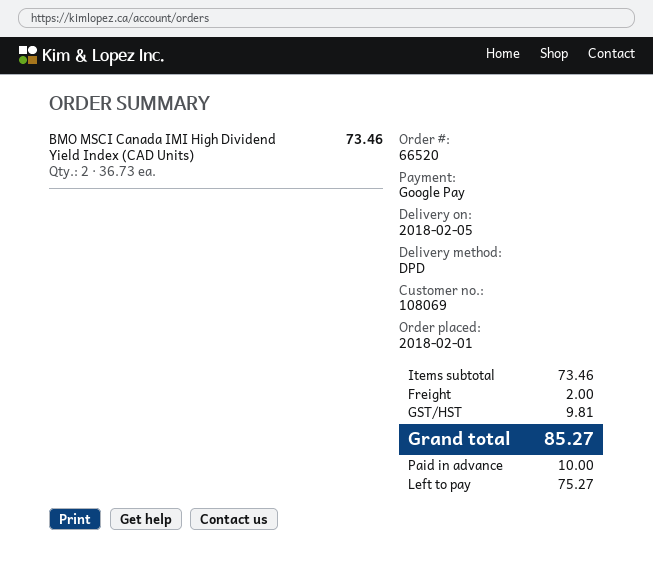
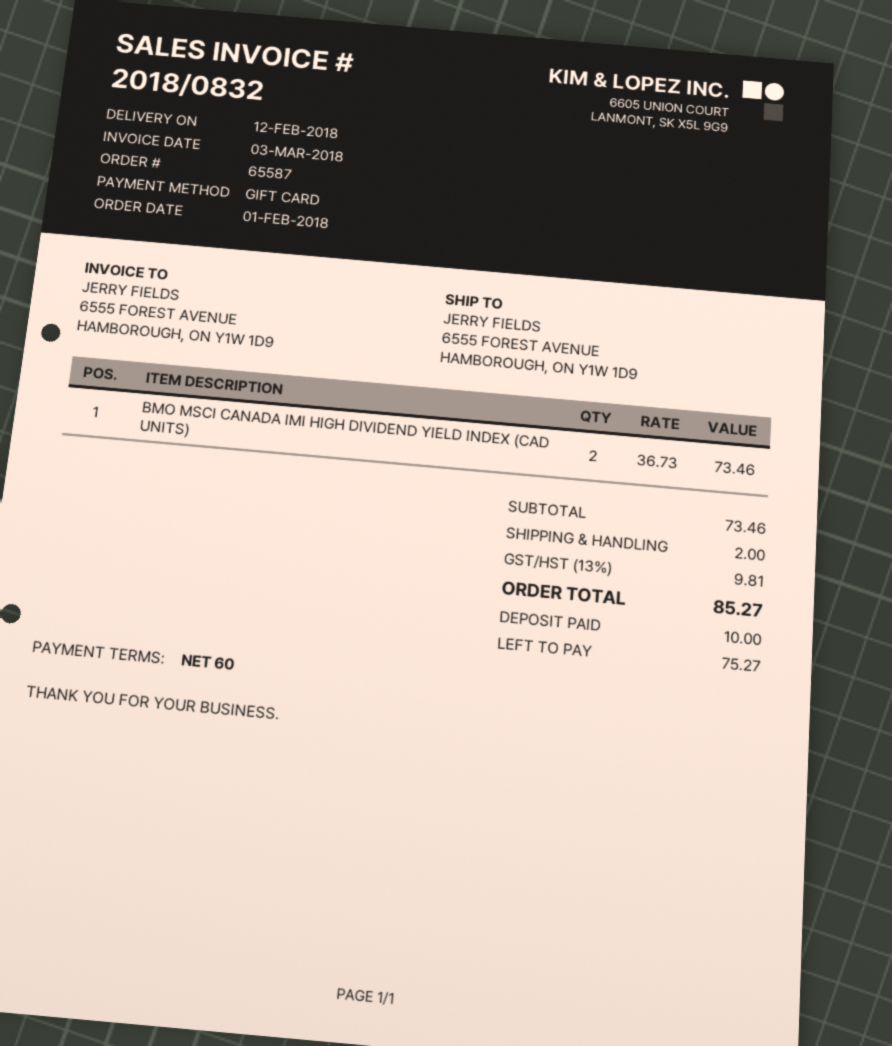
order number: 66520 -> 65587
delivery date: 2018-02-05 -> 2018-02-12
payment method: Google Pay -> gift card

